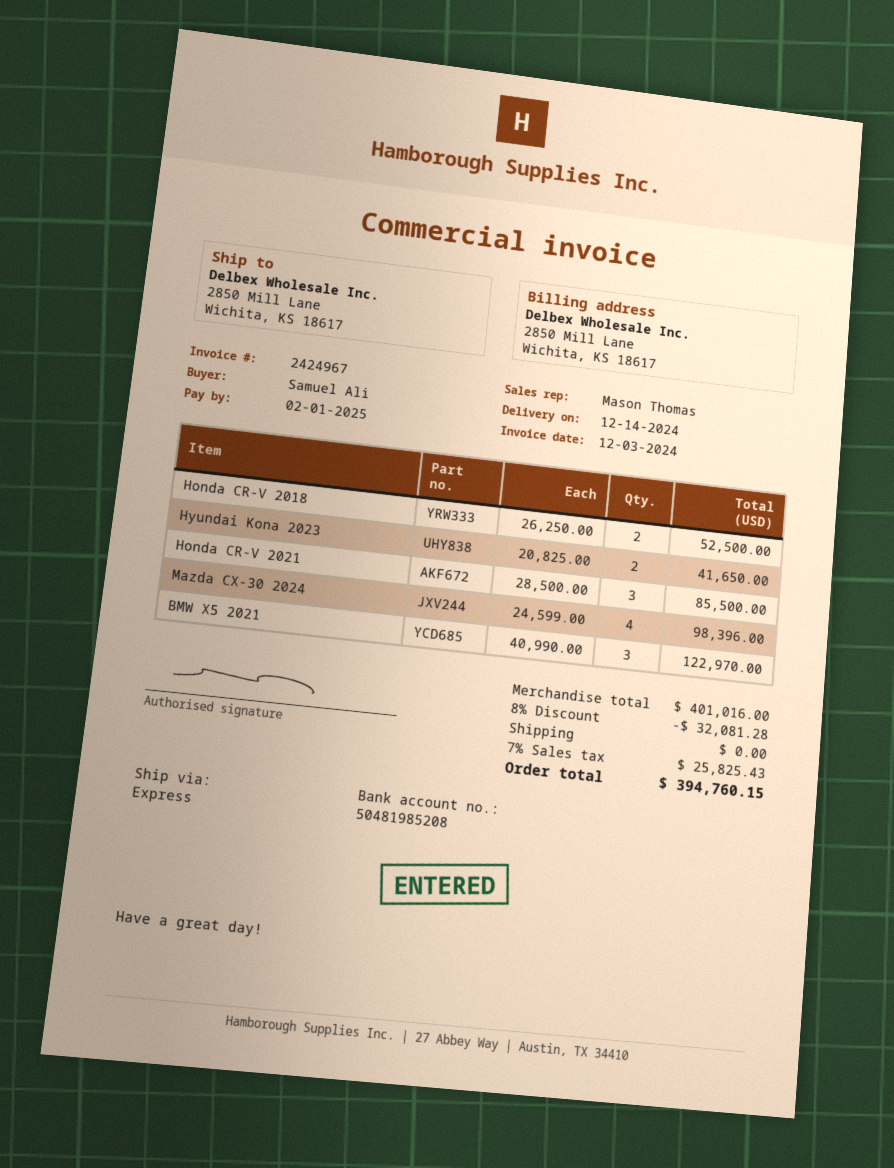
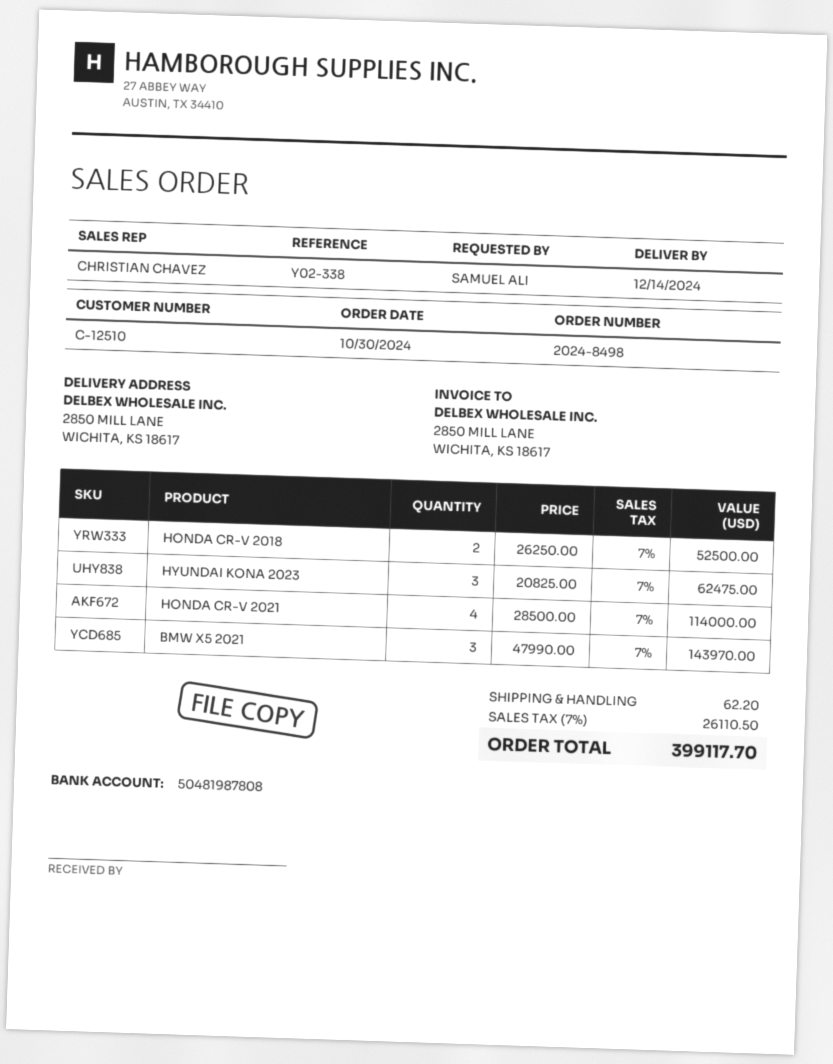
sales rep: Mason Thomas -> CHRISTIAN CHAVEZ
bank account: 50481985208 -> 50481987808
Hyundai Kona 2023: 2 x 20825.00 = 41650.00 -> 3 x 20825.00 = 62475.00
Honda CR-V 2021: 3 x 28500.00 = 85500.00 -> 4 x 28500.00 = 114000.00
Mazda CX-30 2024: 4 x 24599.00 = 98396.00 -> none
BMW X5 2021: 3 x 40990.00 = 122970.00 -> 3 x 47990.00 = 143970.00
discount: 8% = 32081.28 -> none
shipping: 0.00 -> 62.20
tax: 7% = 25825.43 -> 7% = 26110.50
total: 394760.15 -> 399117.70

